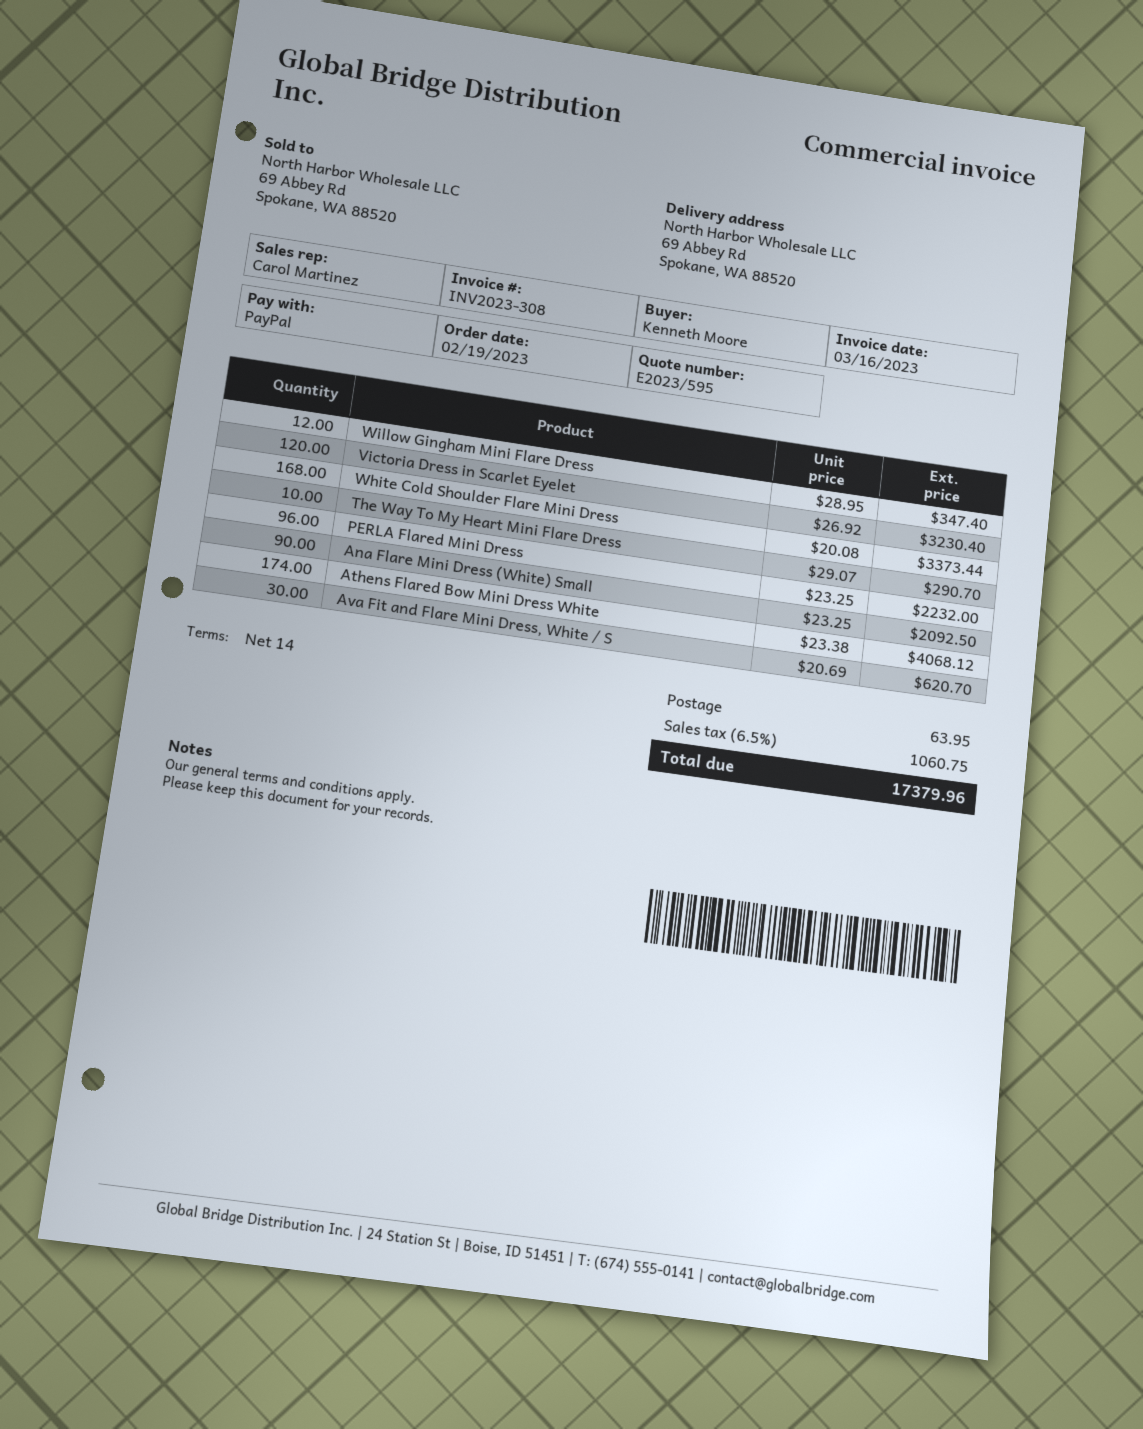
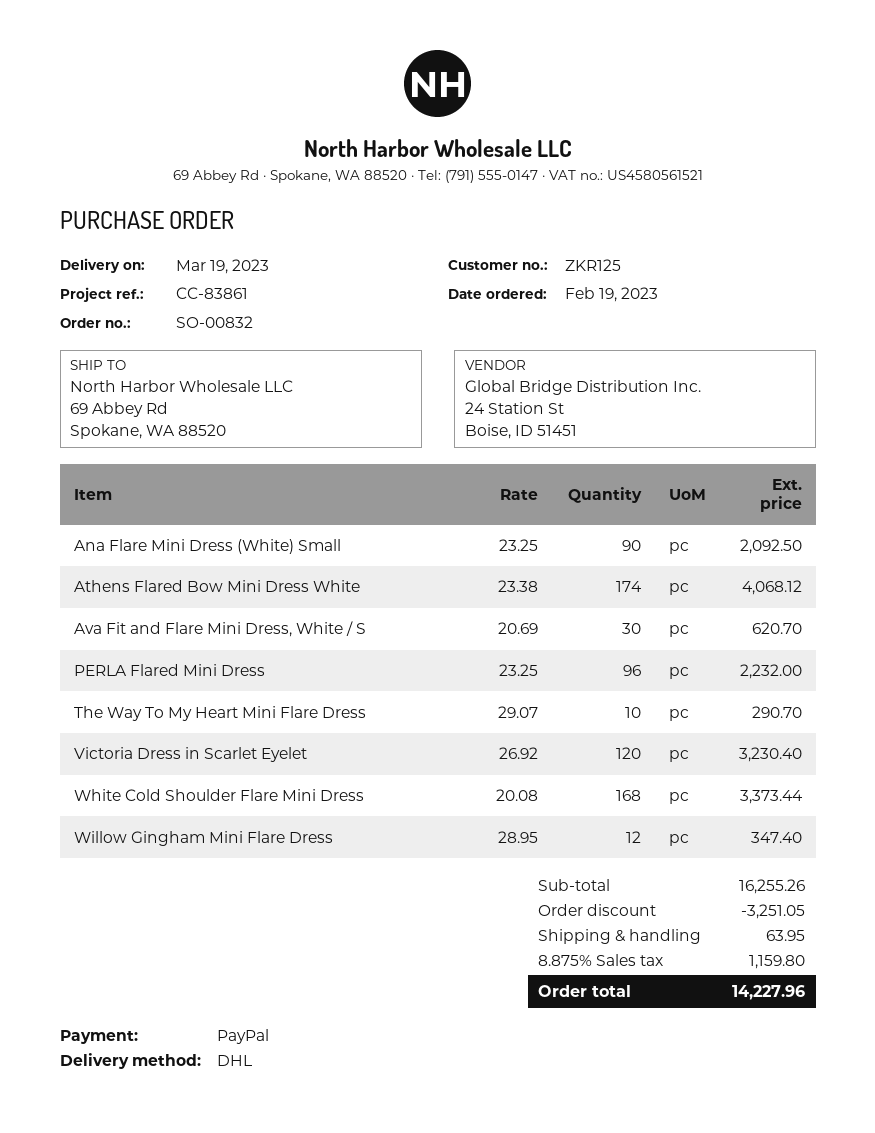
discount: none -> 3251.05
tax: 6.5% = 1060.75 -> 8.875% = 1159.80
total: 17379.96 -> 14227.96

